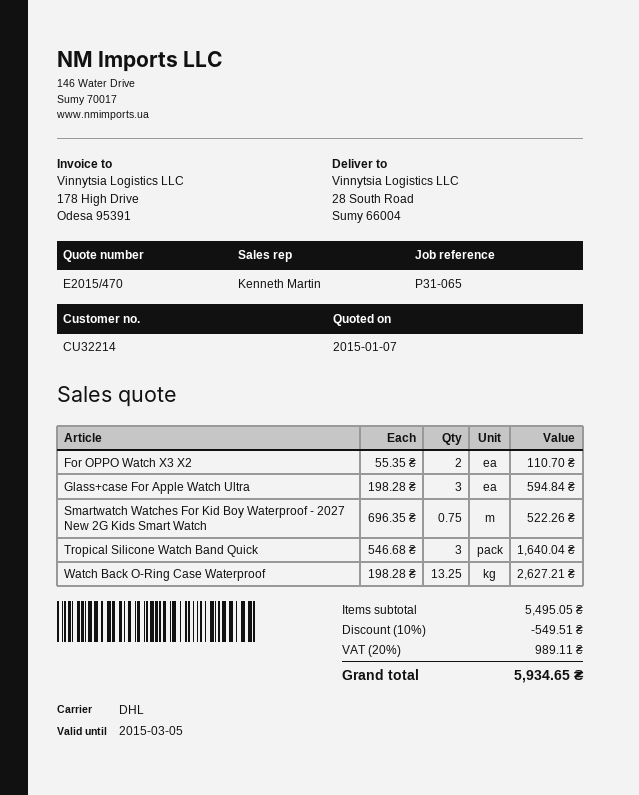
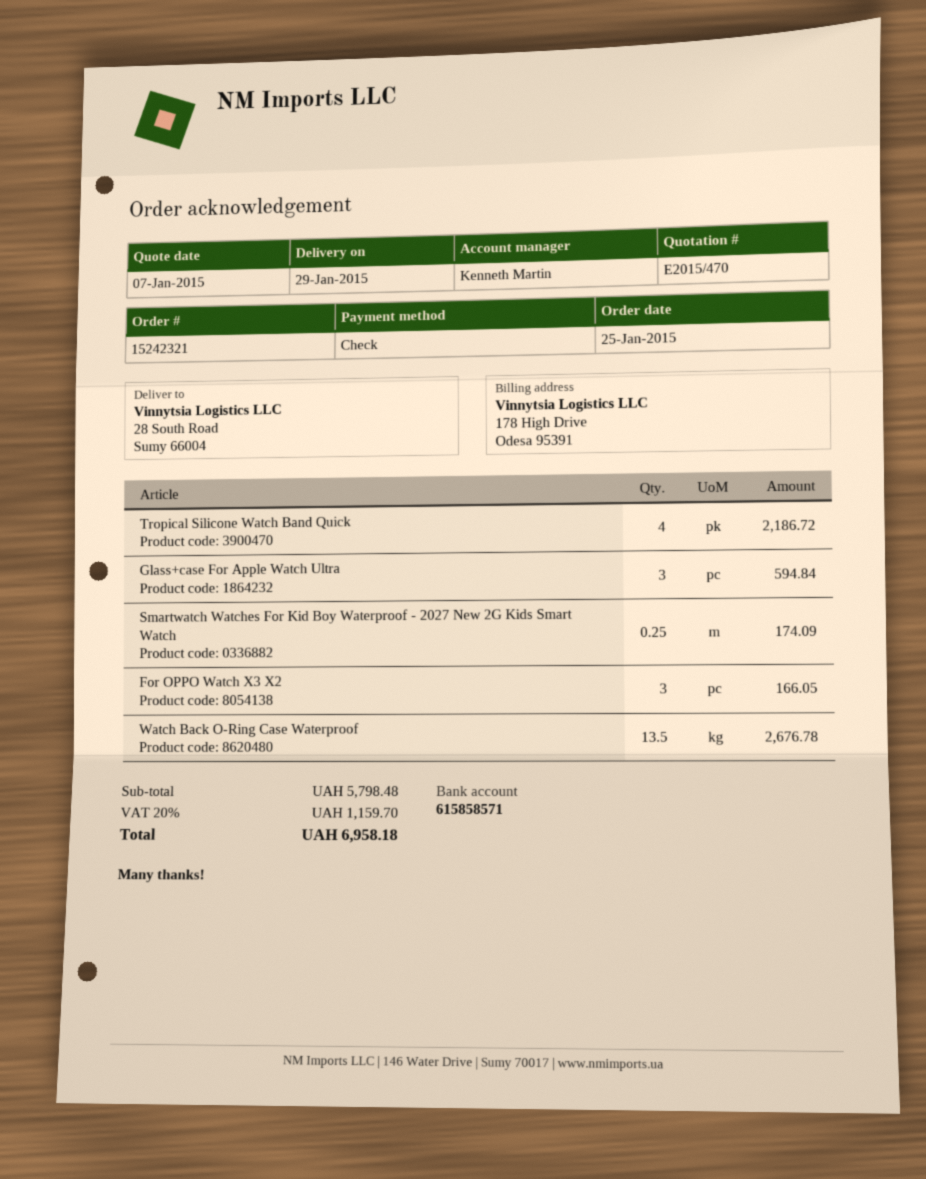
For OPPO Watch X3 X2: 2 for 110.70 -> 3 for 166.05
Smartwatch Watches For Kid Boy Waterproof - 2027 New 2G Kids Smart Watch: 0.75 for 522.26 -> 0.25 for 174.09
Tropical Silicone Watch Band Quick: 3 for 1640.04 -> 4 for 2186.72
Watch Back O-Ring Case Waterproof: 13.25 for 2627.21 -> 13.5 for 2676.78
subtotal: 5495.05 -> 5798.48
discount: 10% = 549.51 -> none
tax: 20% = 989.11 -> 20% = 1159.70
total: 5934.65 -> 6958.18

